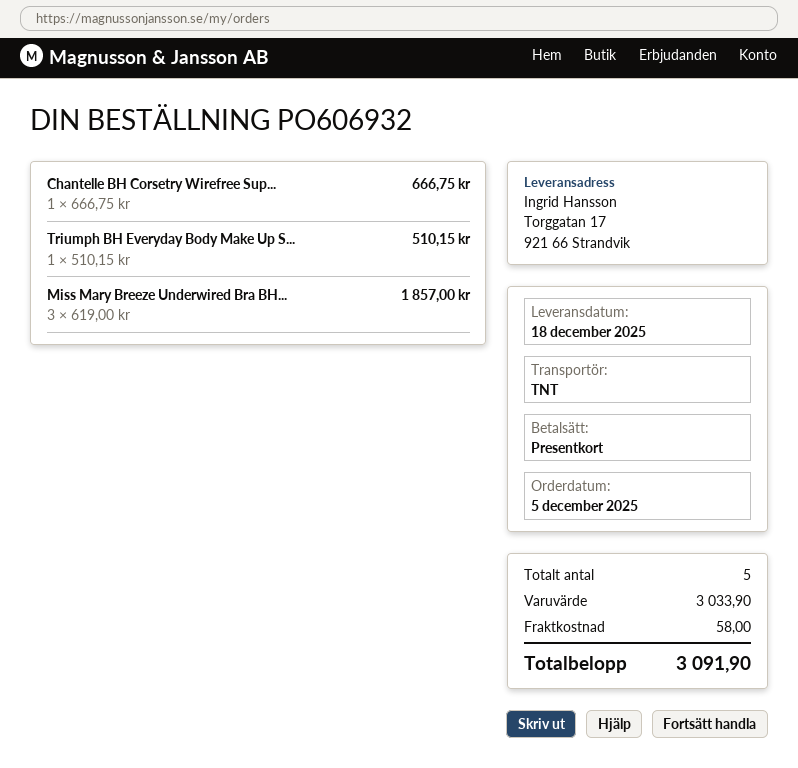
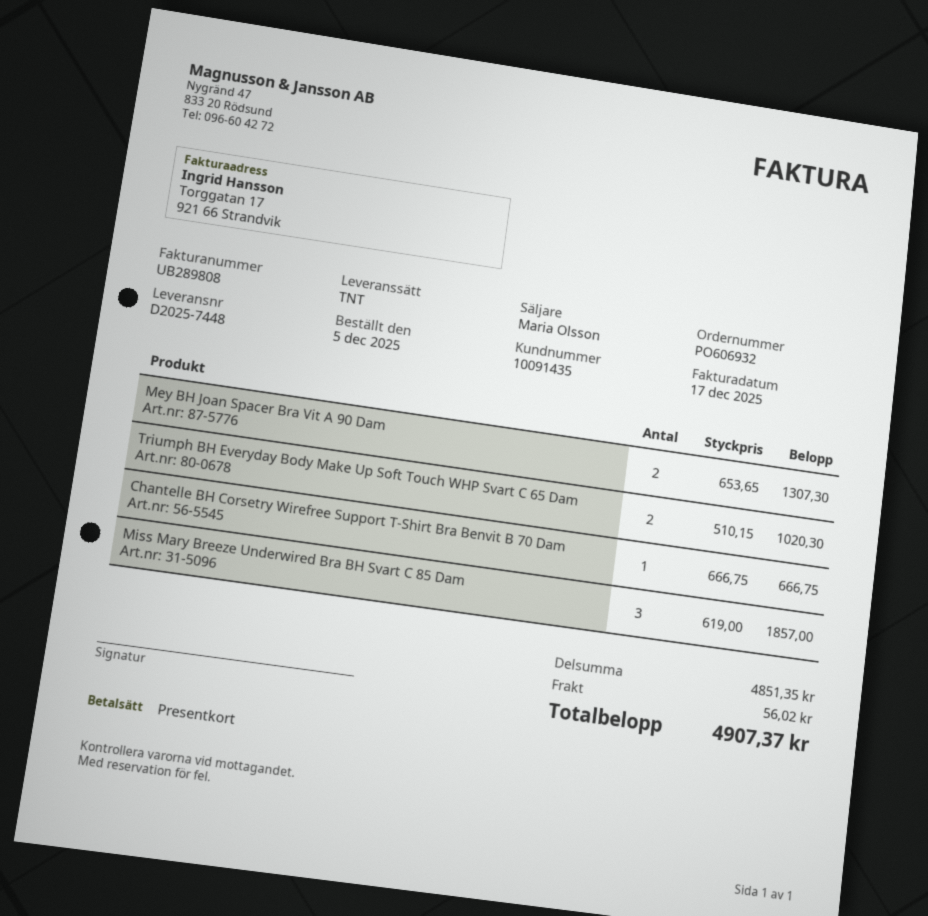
Triumph BH Everyday Body Make Up S...: 1 x 510.15 = 510.15 -> 2 x 510.15 = 1020.30
Mey BH Joan Spacer Bra Vit A 90 Dam: none -> 2 x 653.65 = 1307.30
subtotal: 3033.90 -> 4851.35
shipping: 58.00 -> 56.02
total: 3091.90 -> 4907.37

